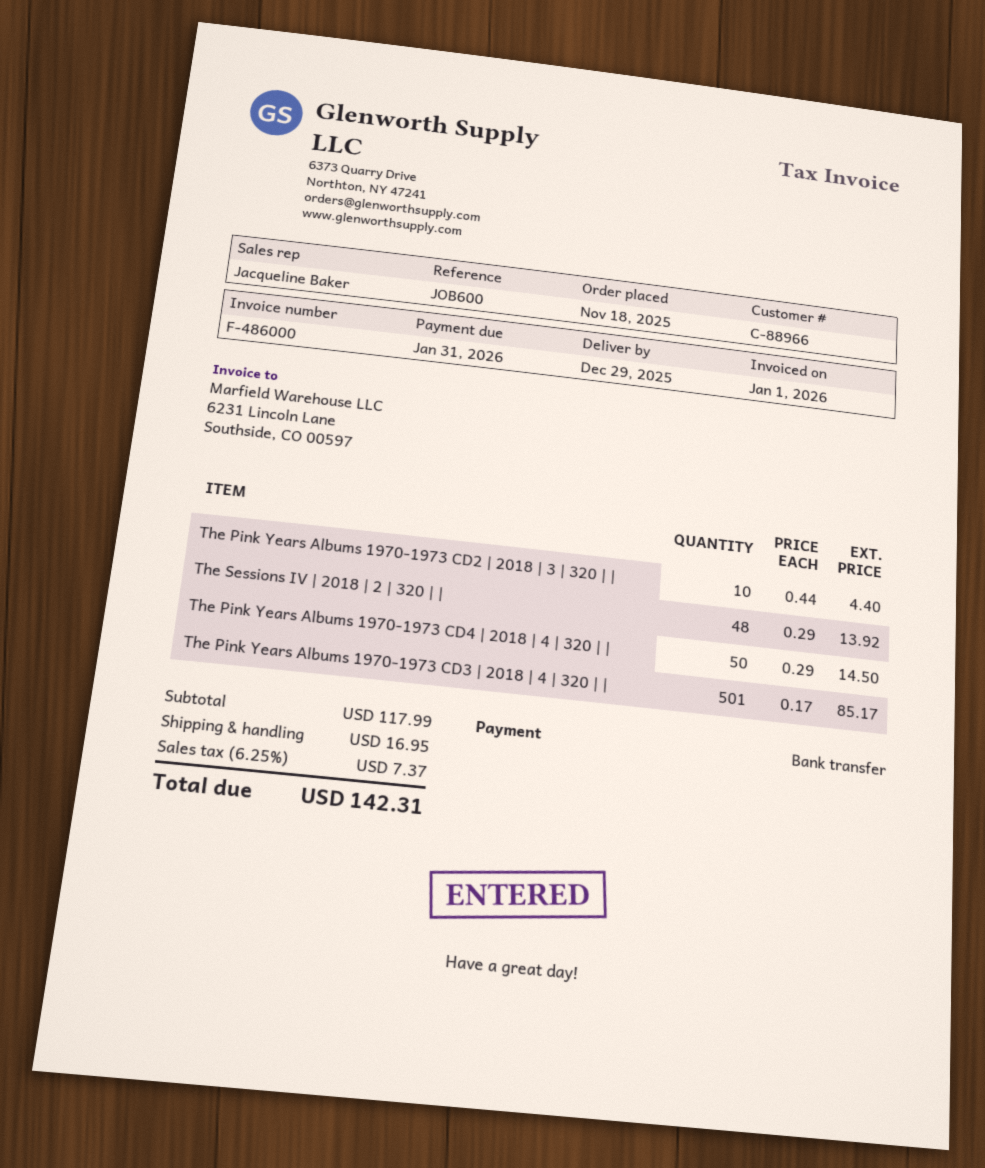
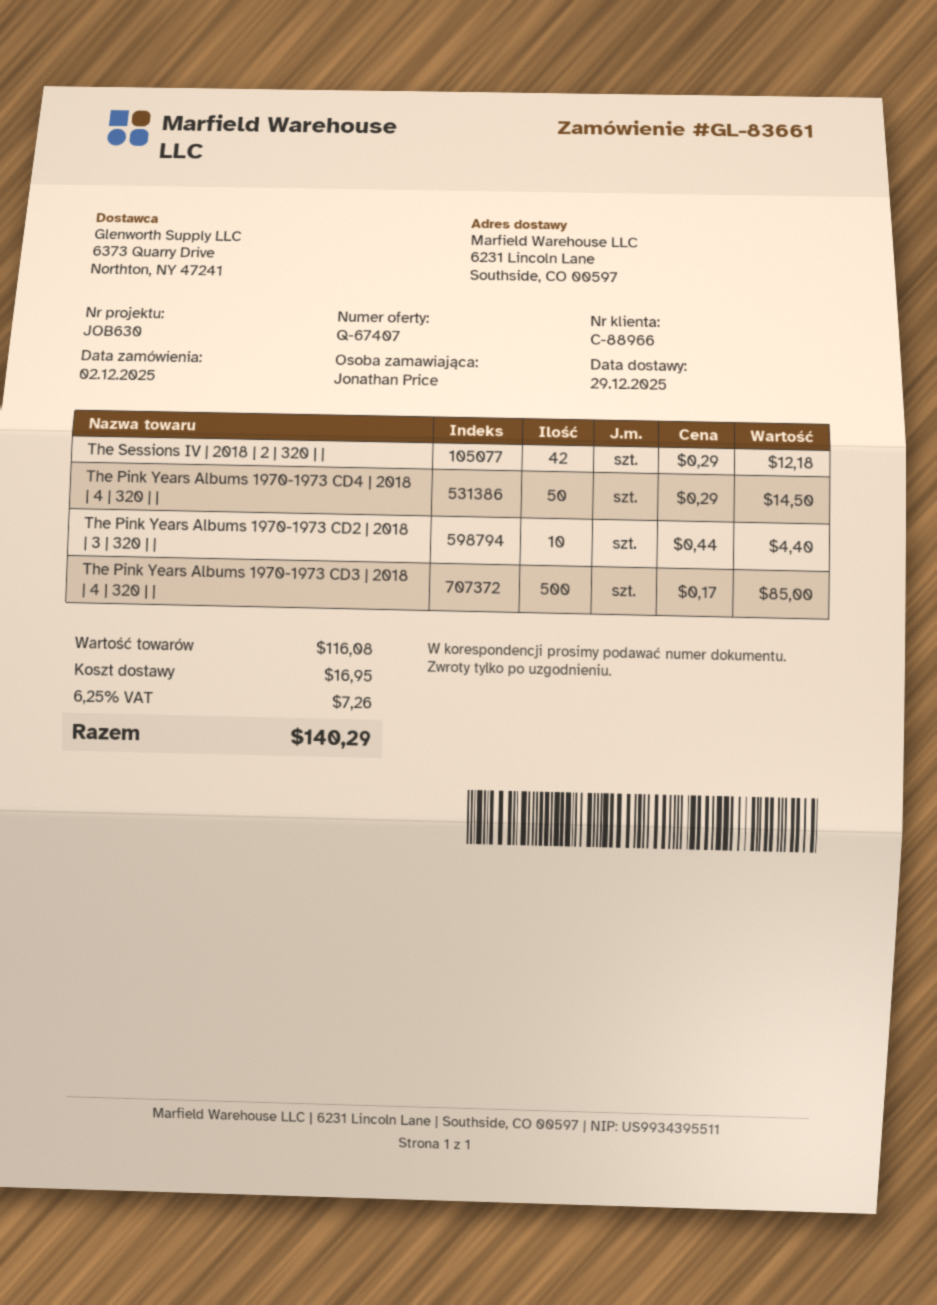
order date: 2025-11-18 -> 2025-12-02
reference: JOB600 -> JOB630
The Sessions IV | 2018 | 2 | 320 | |: 48 x 0.29 = 13.92 -> 42 x 0.29 = 12.18
The Pink Years Albums 1970-1973 CD3 | 2018 | 4 | 320 | |: 501 x 0.17 = 85.17 -> 500 x 0.17 = 85.00
subtotal: 117.99 -> 116.08
tax: 6.25% = 7.37 -> 6.25% = 7.26
total: 142.31 -> 140.29

